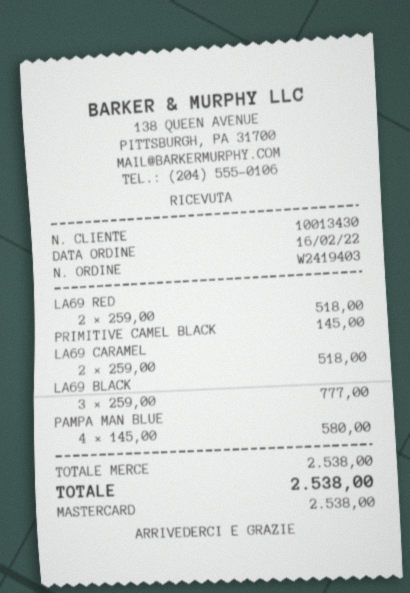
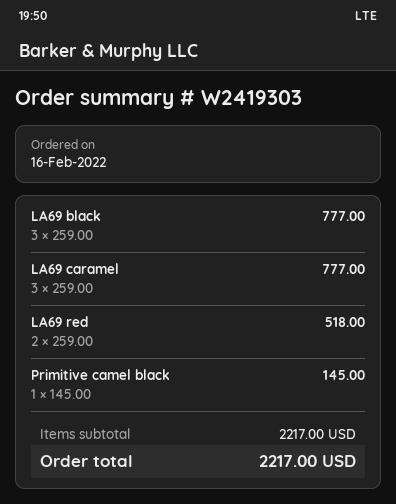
order number: W2419403 -> W2419303
LA69 CARAMEL: 2 x 259.00 = 518.00 -> 3 x 259.00 = 777.00
PAMPA MAN BLUE: 4 x 145.00 = 580.00 -> none
subtotal: 2538.00 -> 2217.00
total: 2538.00 -> 2217.00

